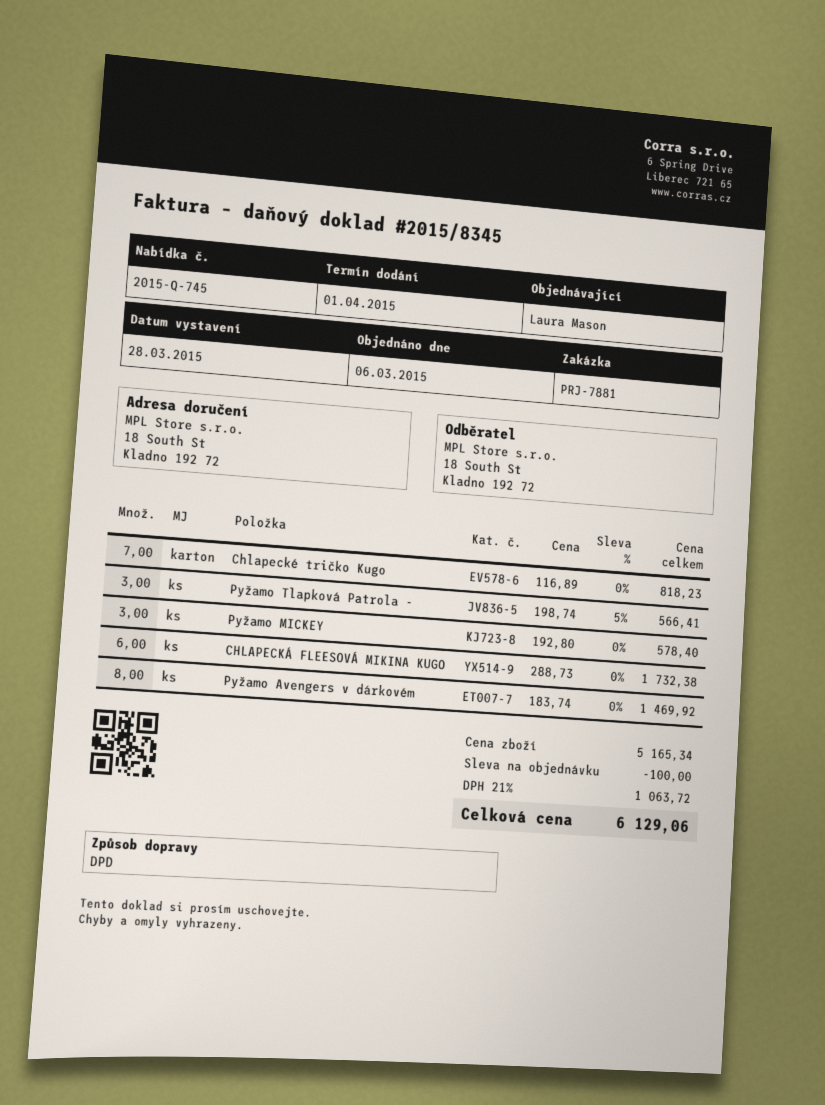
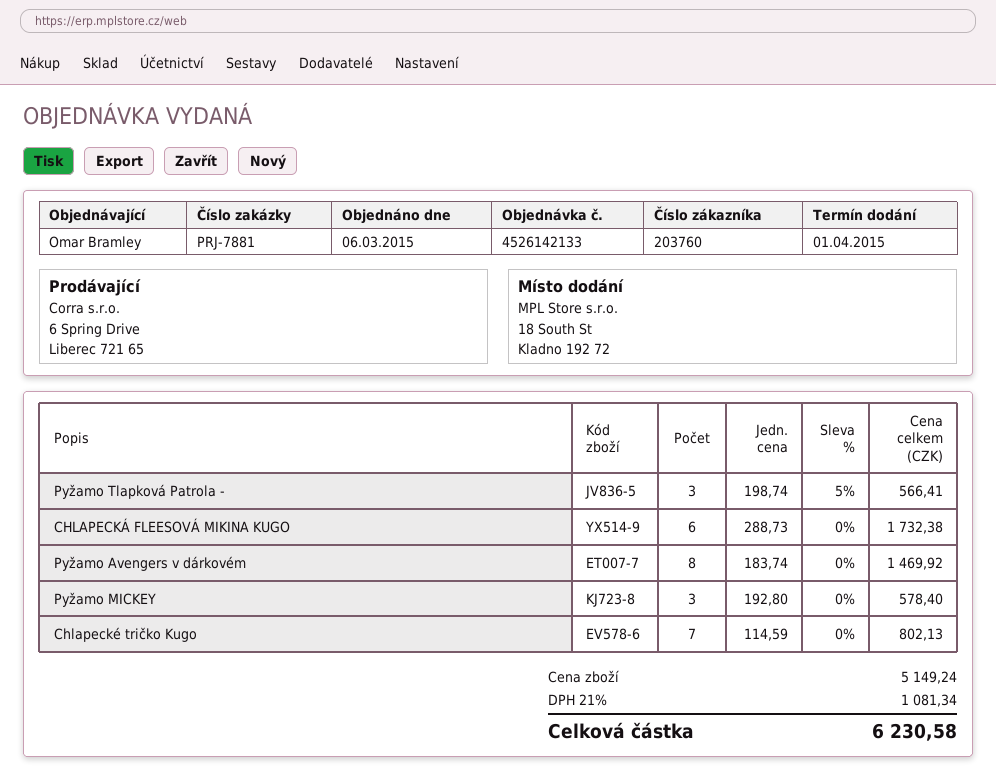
ordered by: Laura Mason -> Omar Bramley
Chlapecké tričko Kugo: 7 x 116.89 = 818.23 -> 7 x 114.59 = 802.13
subtotal: 5165.34 -> 5149.24
discount: 100.00 -> none
tax: 21% = 1063.72 -> 21% = 1081.34
total: 6129.06 -> 6230.58

